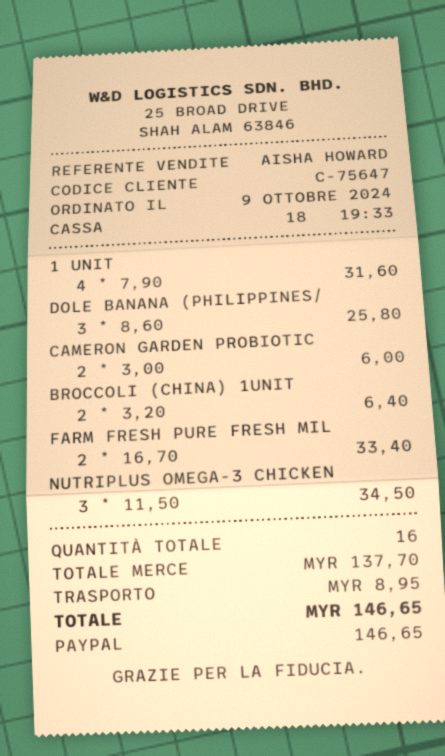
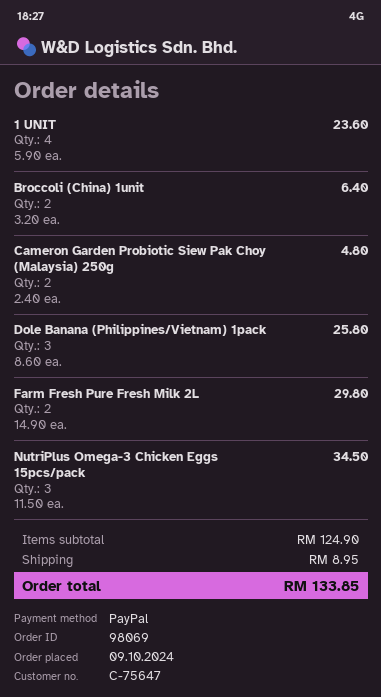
1 UNIT: 4 x 7.90 = 31.60 -> 4 x 5.90 = 23.60
CAMERON GARDEN PROBIOTIC: 2 x 3.00 = 6.00 -> 2 x 2.40 = 4.80
FARM FRESH PURE FRESH MIL: 2 x 16.70 = 33.40 -> 2 x 14.90 = 29.80
subtotal: 137.70 -> 124.90
total: 146.65 -> 133.85

